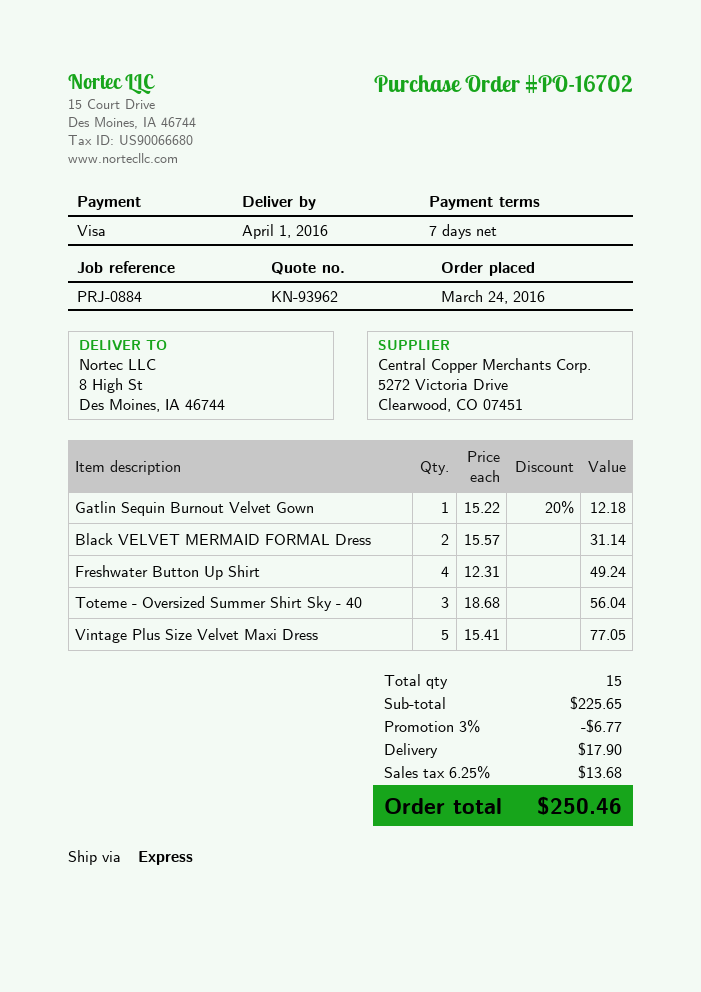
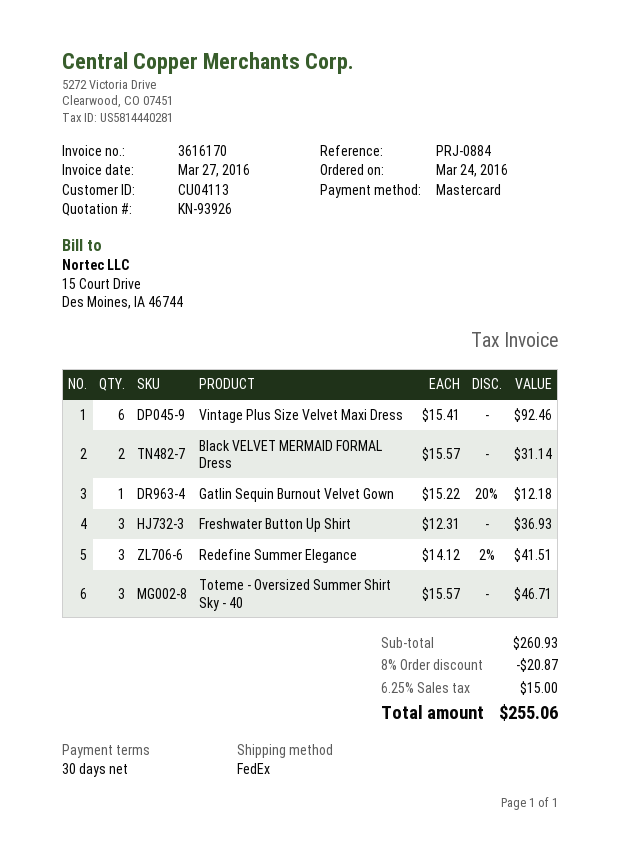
quote number: KN-93962 -> KN-93926
payment terms: 7 days -> 30 days
payment method: Visa -> Mastercard
shipping method: express -> FedEx
Freshwater Button Up Shirt: 4 x 12.31 = 49.24 -> 3 x 12.31 = 36.93
Toteme - Oversized Summer Shirt Sky - 40: 3 x 18.68 = 56.04 -> 3 x 15.57 = 46.71
Vintage Plus Size Velvet Maxi Dress: 5 x 15.41 = 77.05 -> 6 x 15.41 = 92.46
Redefine Summer Elegance: none -> 3 x 14.12 - 2% = 41.51
subtotal: 225.65 -> 260.93
discount: 3% = 6.77 -> 8% = 20.87
shipping: 17.90 -> none
tax: 6.25% = 13.68 -> 6.25% = 15.00
total: 250.46 -> 255.06

